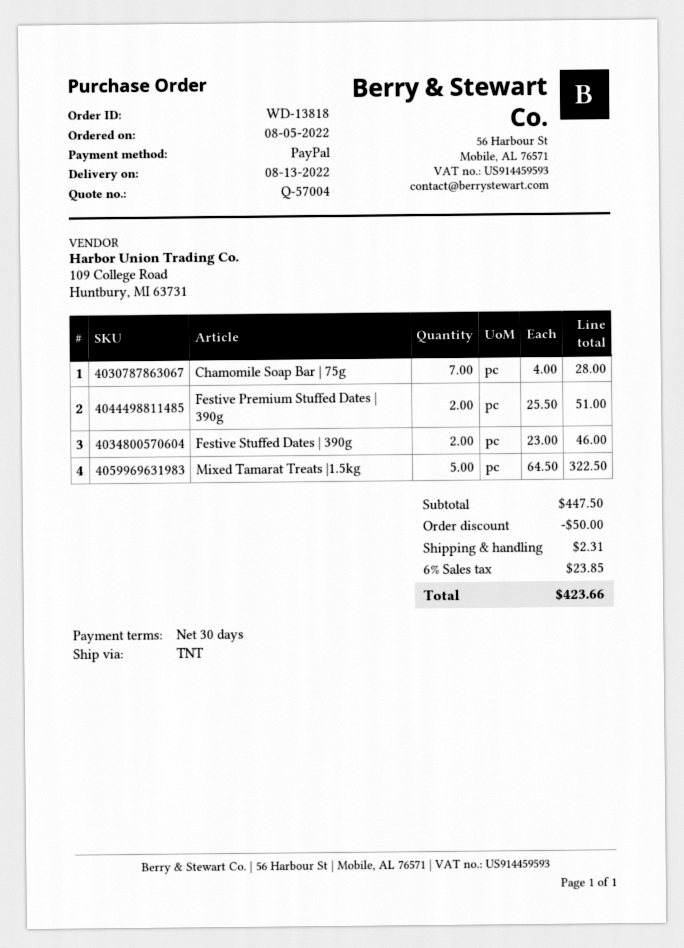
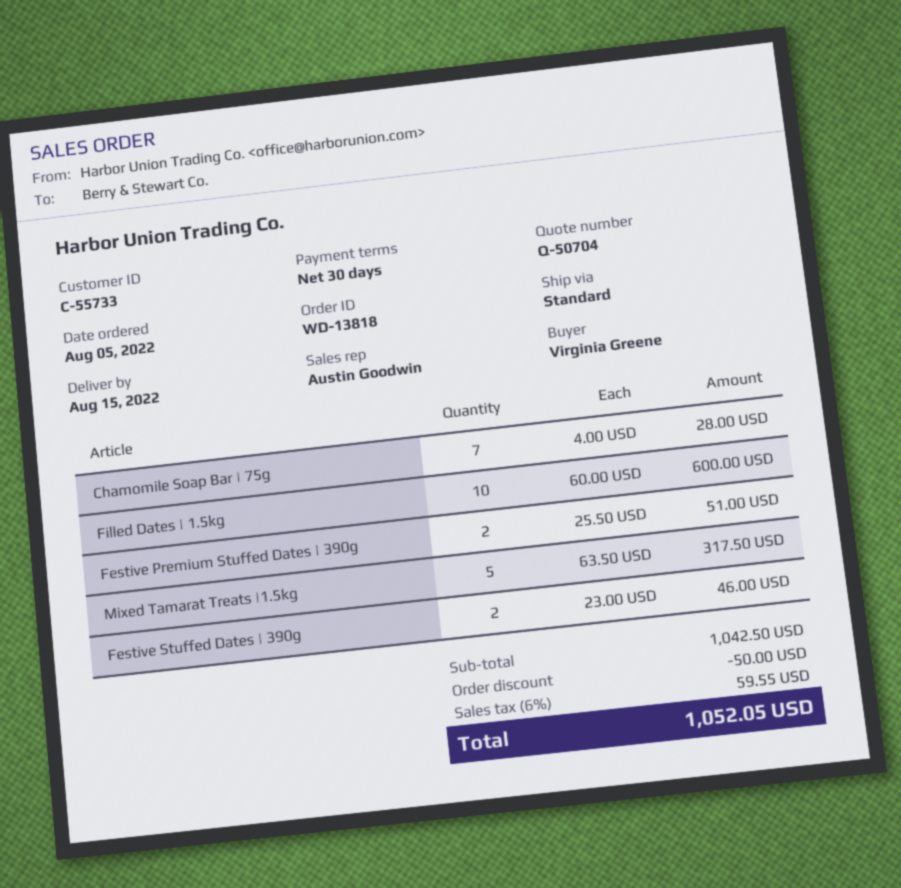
quote number: Q-57004 -> Q-50704
delivery date: 2022-08-13 -> 2022-08-15
shipping method: TNT -> standard
Mixed Tamarat Treats |1.5kg: 5 x 64.50 = 322.50 -> 5 x 63.50 = 317.50
Filled Dates | 1.5kg: none -> 10 x 60.00 = 600.00
subtotal: 447.50 -> 1042.50
shipping: 2.31 -> none
tax: 6% = 23.85 -> 6% = 59.55
total: 423.66 -> 1052.05

